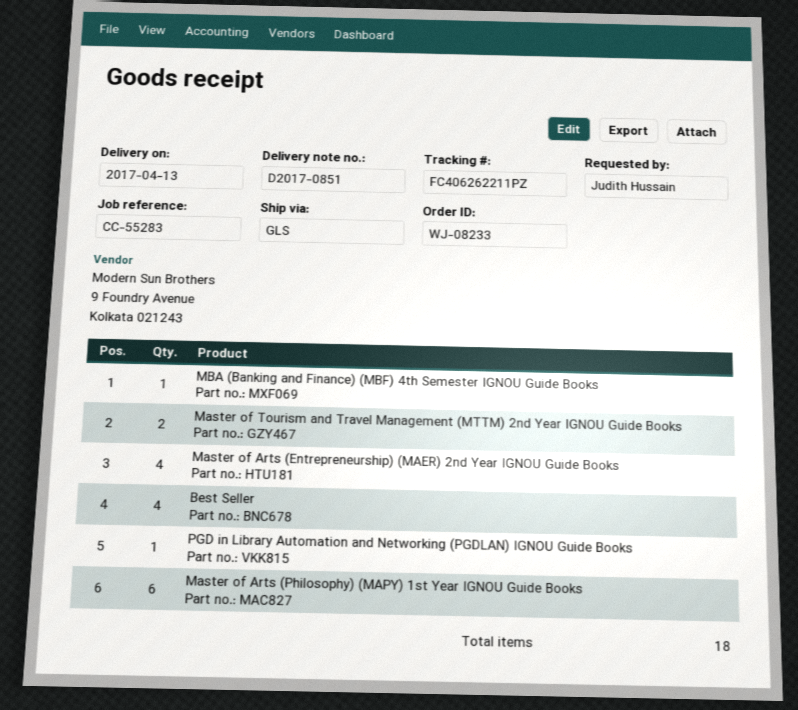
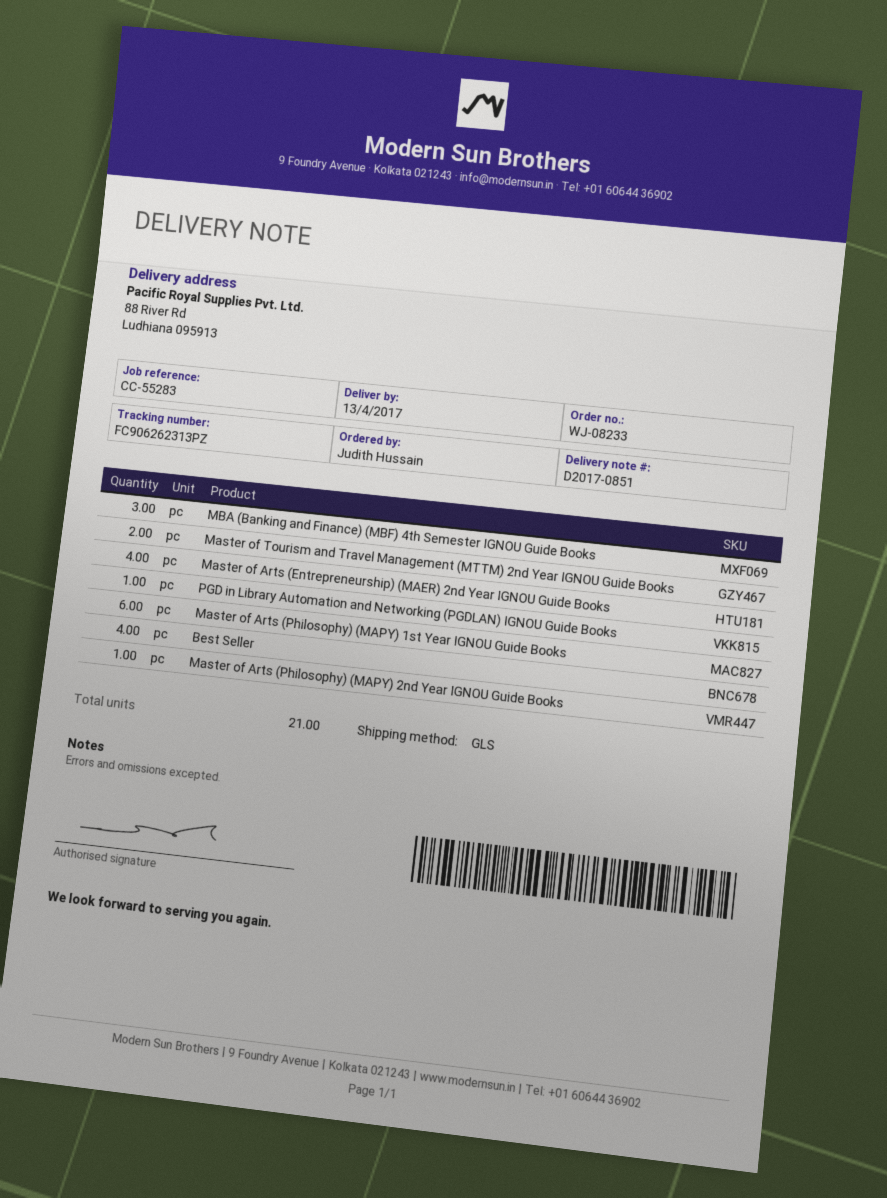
tracking number: FC406262211PZ -> FC906262313PZ
MBA (Banking and Finance) (MBF) 4th Semester IGNOU Guide Books: 1 -> 3
Master of Arts (Philosophy) (MAPY) 2nd Year IGNOU Guide Books: none -> 1
total quantity: 18 -> 21

